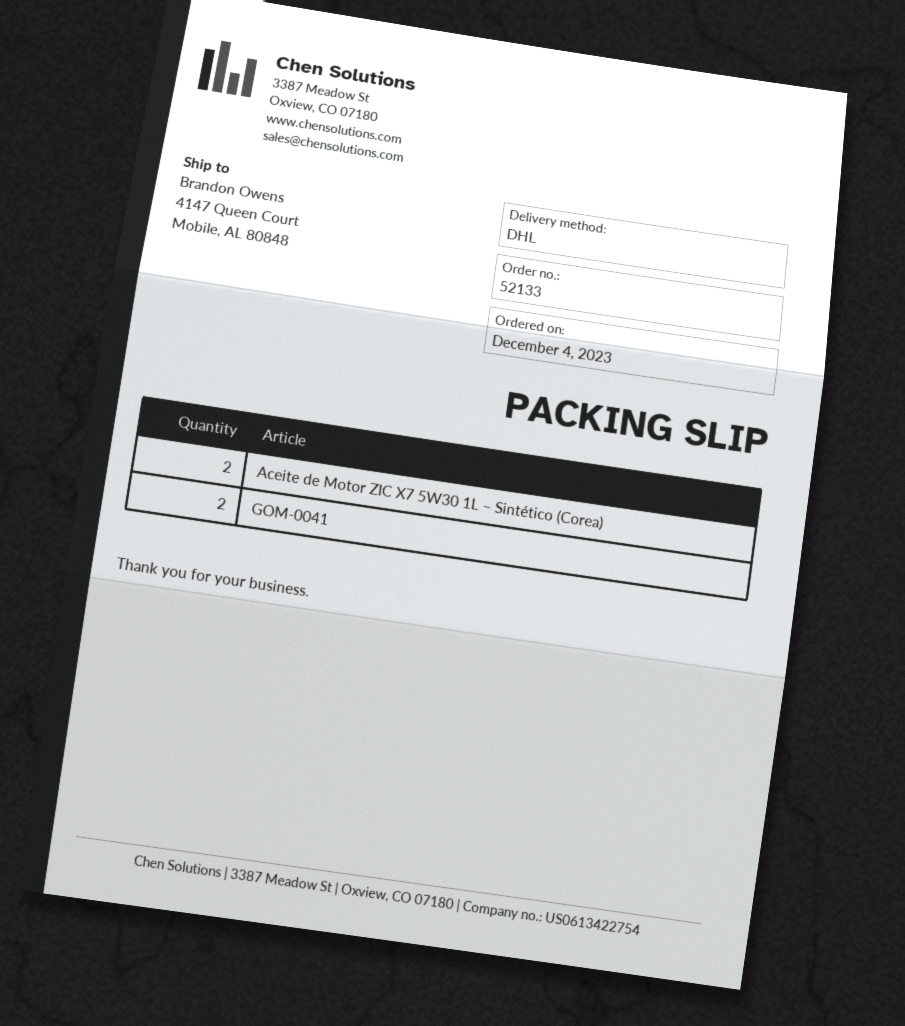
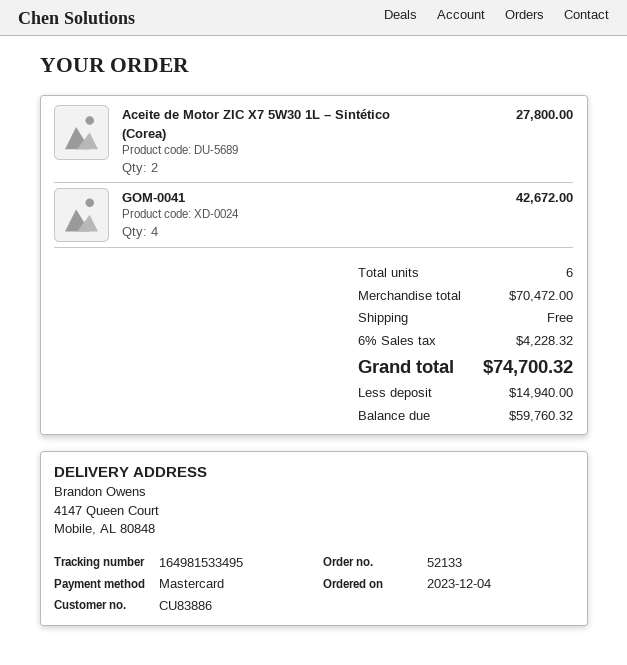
GOM-0041: 2 -> 4

